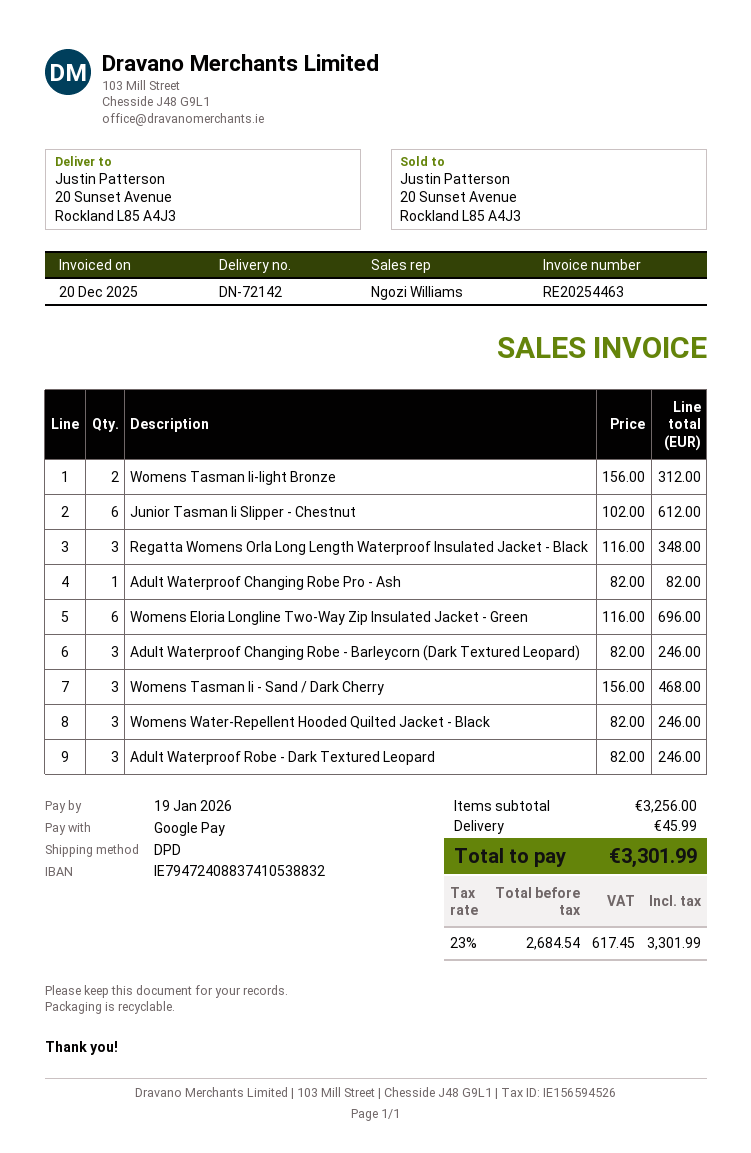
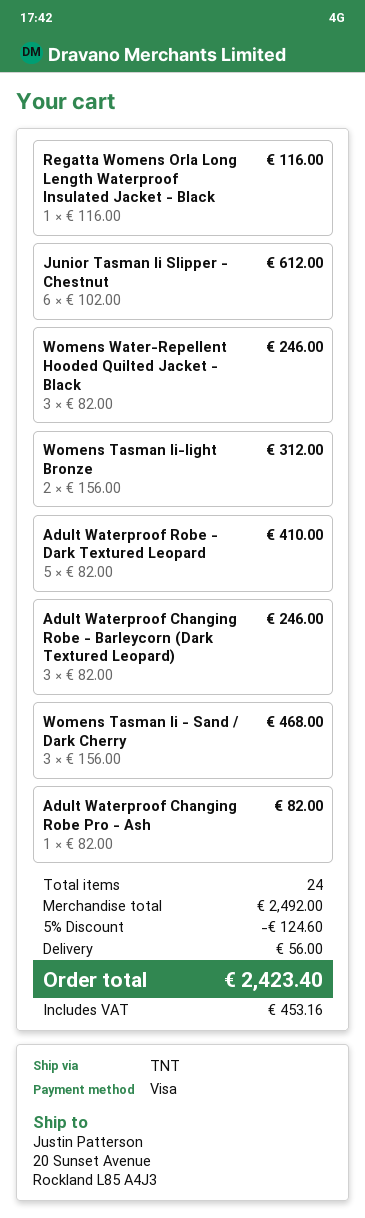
payment method: Google Pay -> Visa
shipping method: DPD -> TNT
Regatta Womens Orla Long Length Waterproof Insulated Jacket - Black: 3 x 116.00 = 348.00 -> 1 x 116.00 = 116.00
Womens Eloria Longline Two-Way Zip Insulated Jacket - Green: 6 x 116.00 = 696.00 -> none
Adult Waterproof Robe - Dark Textured Leopard: 3 x 82.00 = 246.00 -> 5 x 82.00 = 410.00
subtotal: 3256.00 -> 2492.00
discount: none -> 5% = 124.60
shipping: 45.99 -> 56.00
tax: 617.45 -> 453.16
total: 3301.99 -> 2423.40

